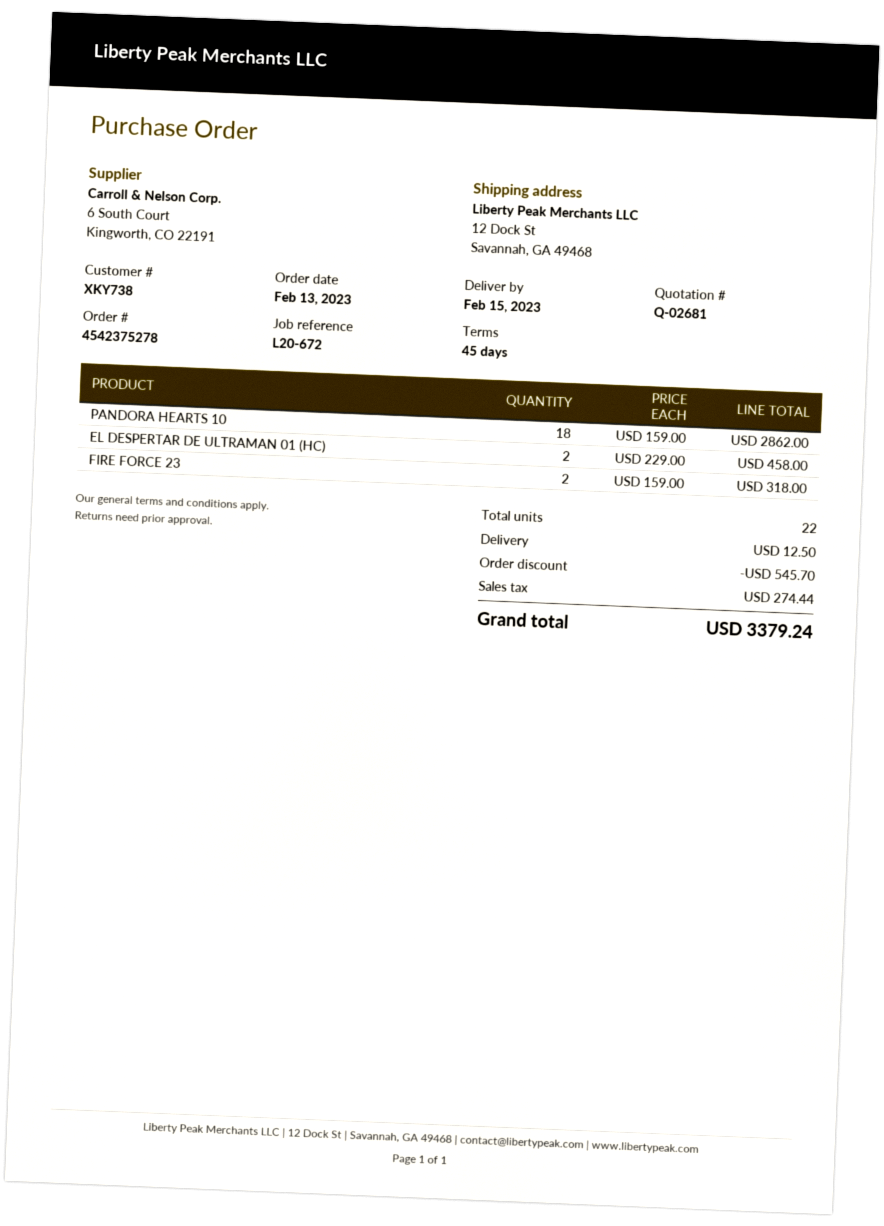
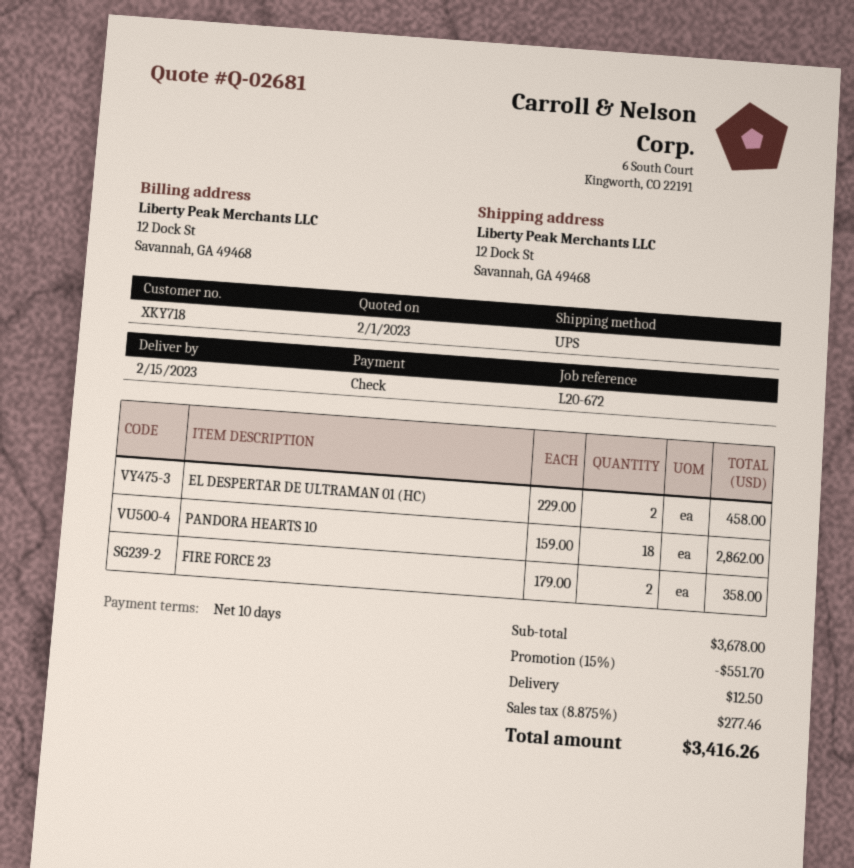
payment terms: 45 days -> 10 days
customer number: XKY738 -> XKY718
FIRE FORCE 23: 2 x 159.00 = 318.00 -> 2 x 179.00 = 358.00
discount: 545.70 -> 551.70
tax: 274.44 -> 277.46
total: 3379.24 -> 3416.26

